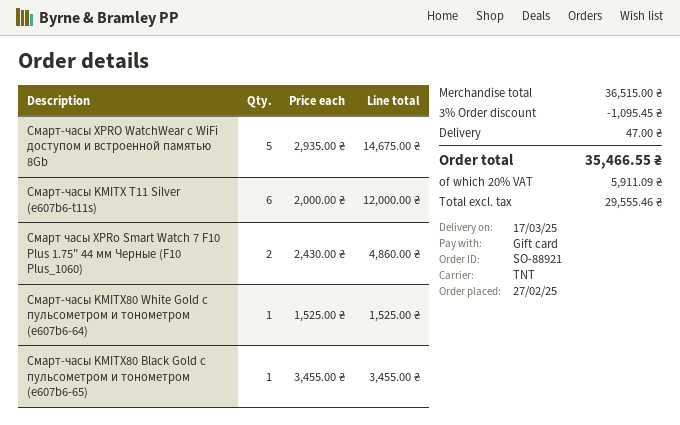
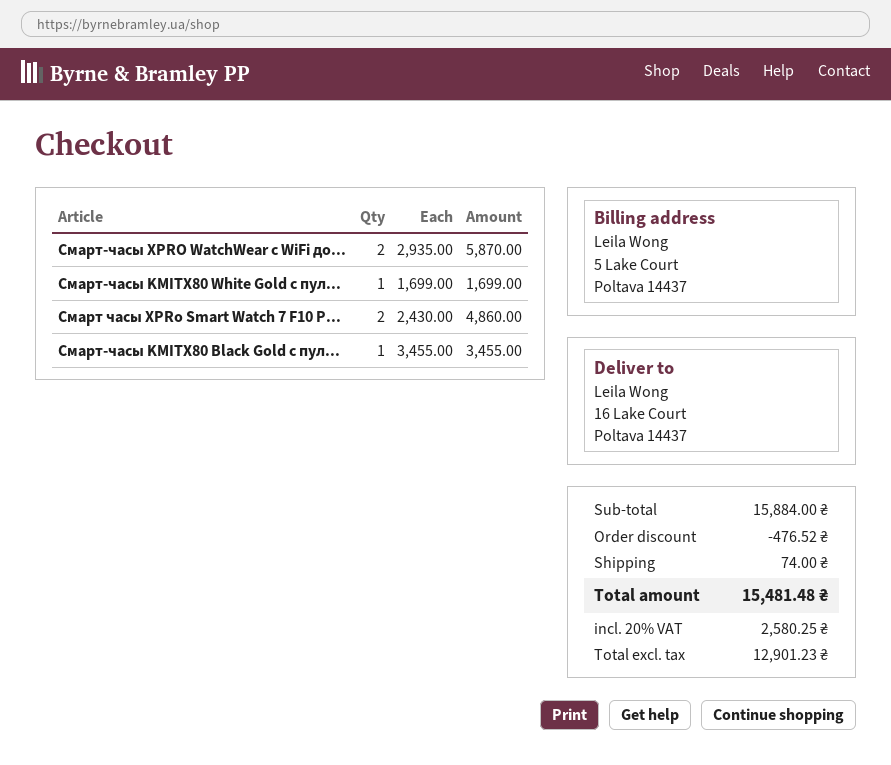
Смарт-часы XPRO WatchWear с WiFi доступом и встроенной памятью 8Gb: 5 x 2935.00 = 14675.00 -> 2 x 2935.00 = 5870.00
Смарт-часы KMITX T11 Silver (e607b6-t11s): 6 x 2000.00 = 12000.00 -> none
Смарт-часы KMITX80 White Gold с пульсометром и тонометром (e607b6-64): 1 x 1525.00 = 1525.00 -> 1 x 1699.00 = 1699.00
subtotal: 36515.00 -> 15884.00
discount: 1095.45 -> 476.52
shipping: 47.00 -> 74.00
net: 29555.46 -> 12901.23
tax: 20% = 5911.09 -> 20% = 2580.25
total: 35466.55 -> 15481.48

